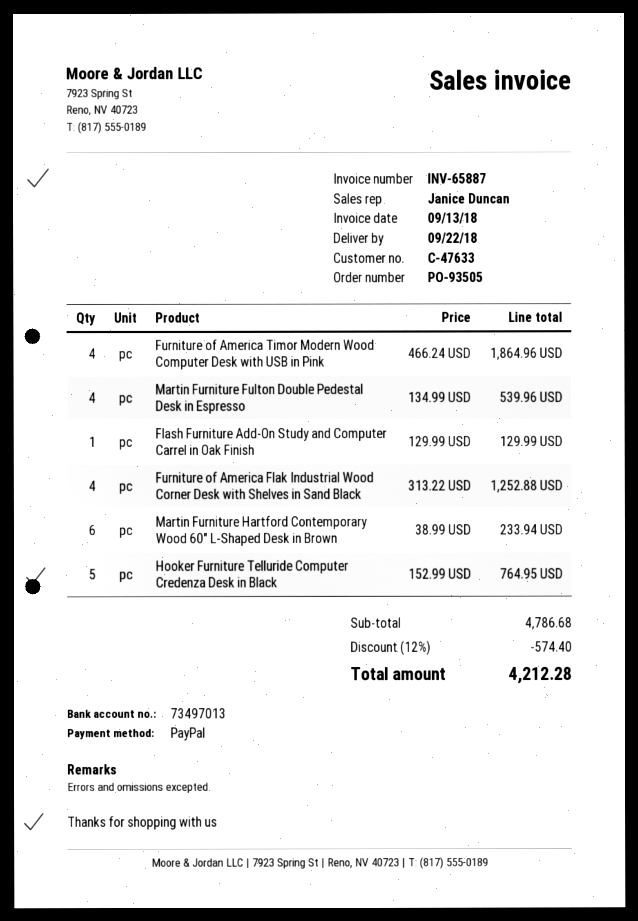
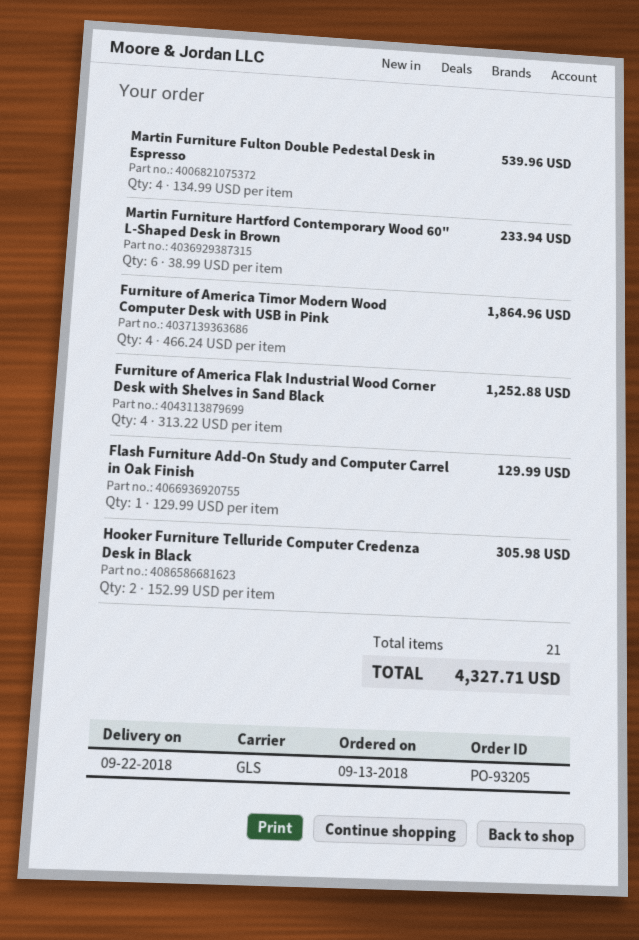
order number: PO-93505 -> PO-93205
Hooker Furniture Telluride Computer Credenza Desk in Black: 5 x 152.99 = 764.95 -> 2 x 152.99 = 305.98
discount: 12% = 574.40 -> none
total: 4212.28 -> 4327.71

